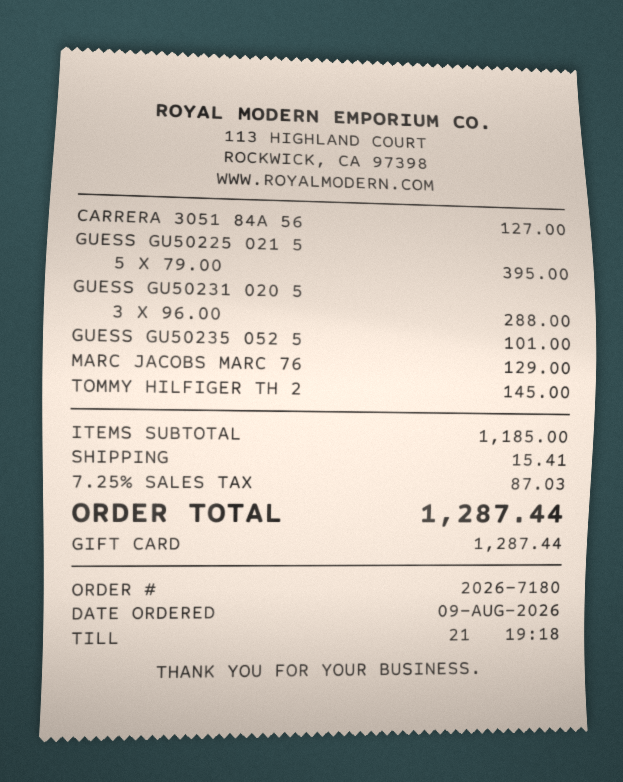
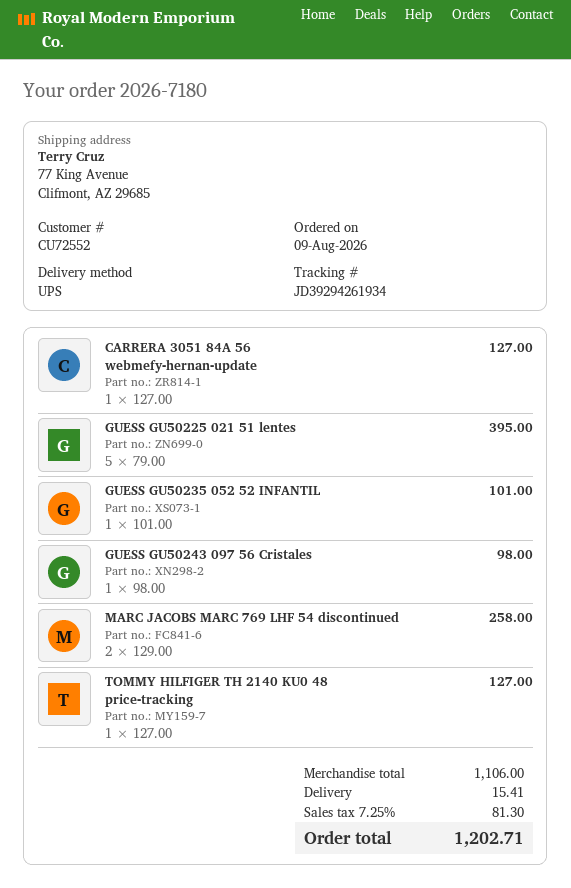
GUESS GU50231 020 5: 3 x 96.00 = 288.00 -> none
MARC JACOBS MARC 76: 1 x 129.00 = 129.00 -> 2 x 129.00 = 258.00
TOMMY HILFIGER TH 2: 1 x 145.00 = 145.00 -> 1 x 127.00 = 127.00
GUESS GU50243 097 56 Cristales: none -> 1 x 98.00 = 98.00
subtotal: 1185.00 -> 1106.00
tax: 7.25% = 87.03 -> 7.25% = 81.30
total: 1287.44 -> 1202.71

